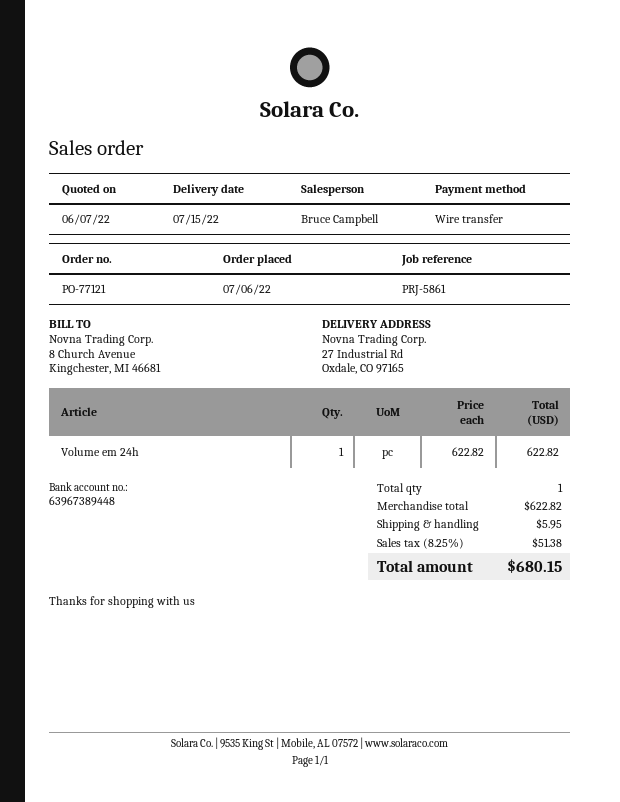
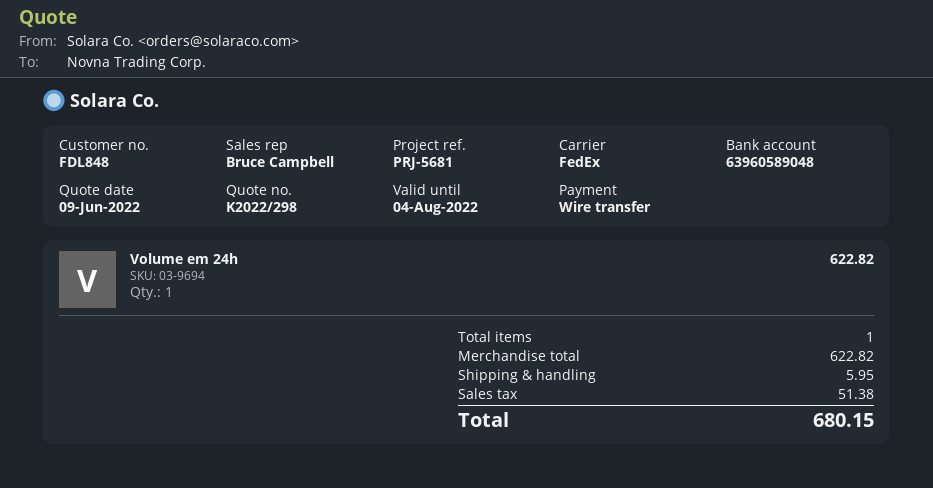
quote date: 2022-06-07 -> 2022-06-09
reference: PRJ-5861 -> PRJ-5681
bank account: 63967389448 -> 63960589048

